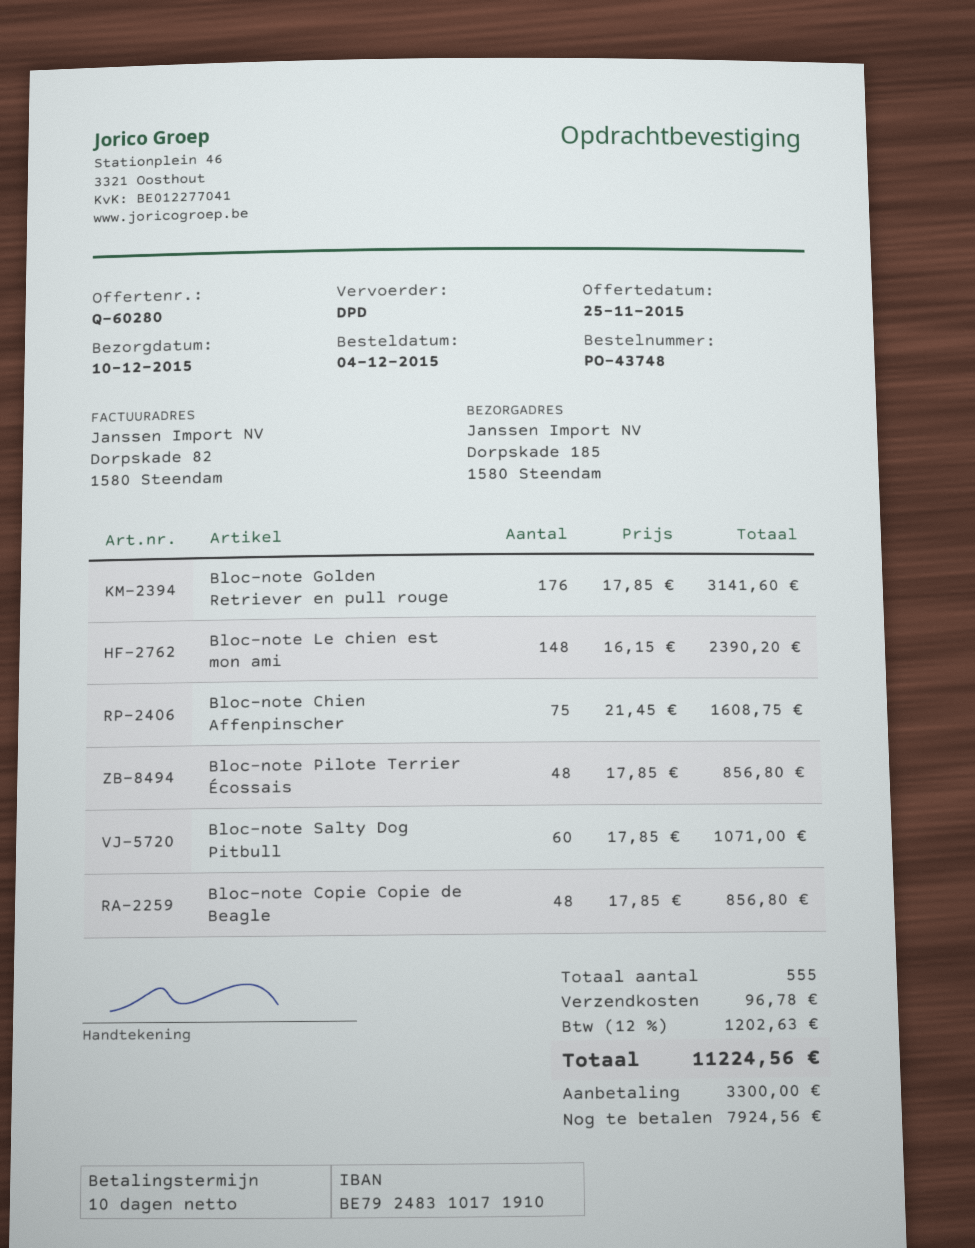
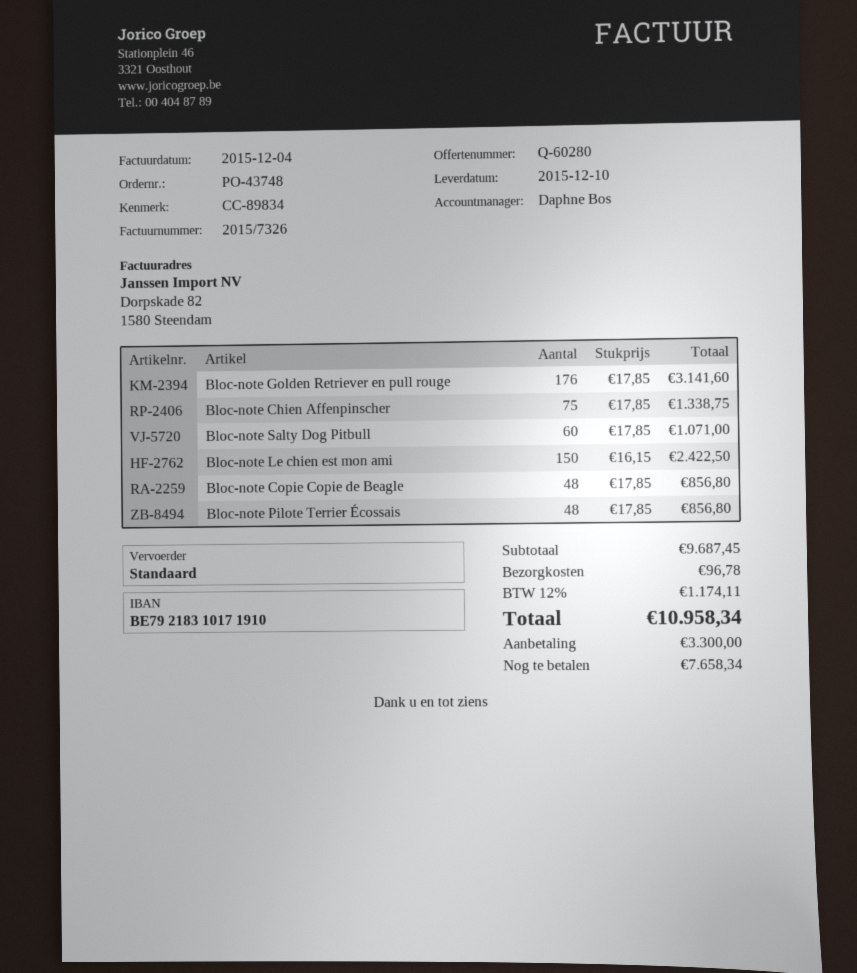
bank account: BE79248310171910 -> BE79218310171910
shipping method: DPD -> standard
Bloc-note Le chien est mon ami: 148 x 16.15 = 2390.20 -> 150 x 16.15 = 2422.50
Bloc-note Chien Affenpinscher: 75 x 21.45 = 1608.75 -> 75 x 17.85 = 1338.75
tax: 12% = 1202.63 -> 12% = 1174.11
total: 11224.56 -> 10958.34
balance: 7924.56 -> 7658.34

